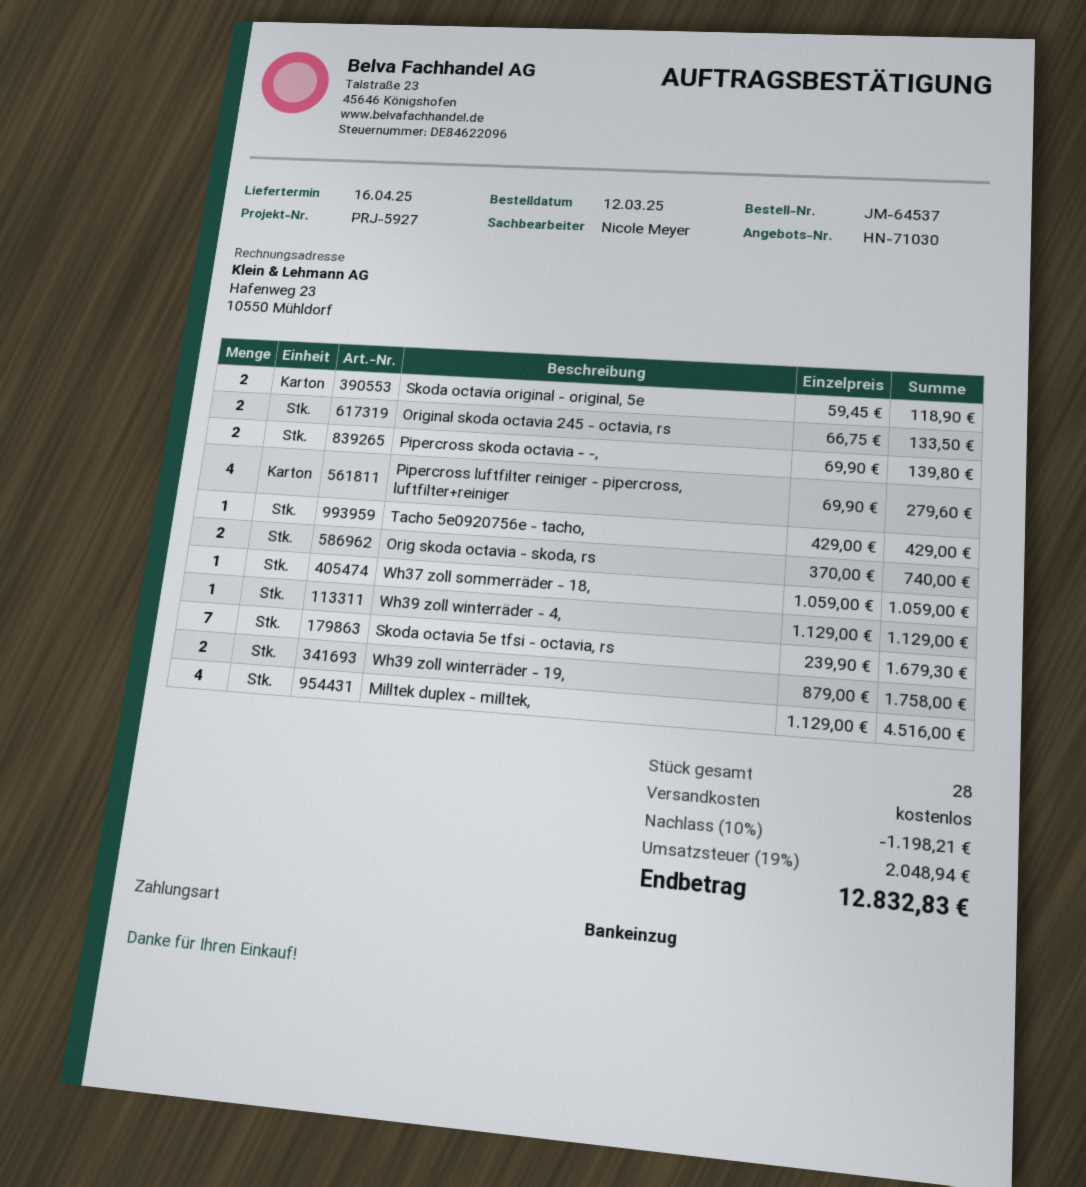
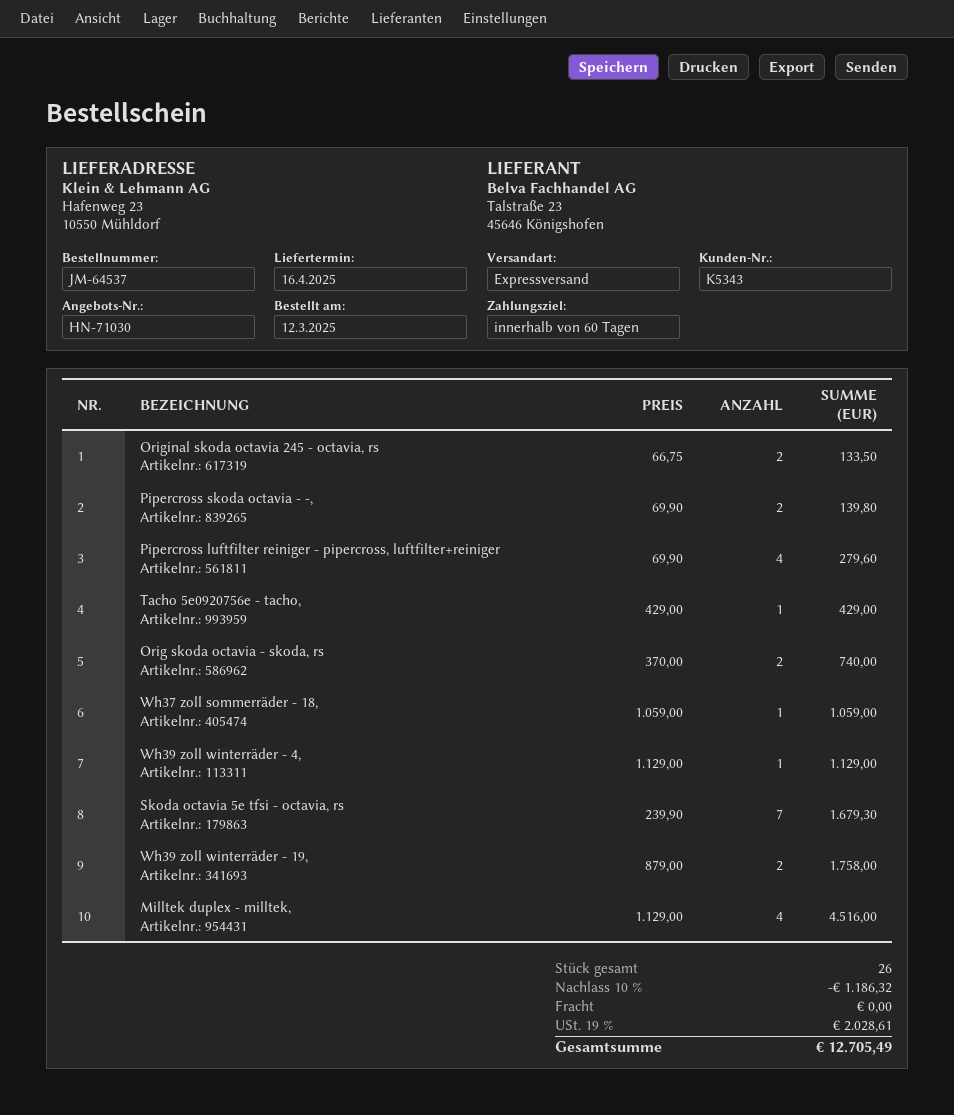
Skoda octavia original - original, 5e: 2 x 59.45 = 118.90 -> none
total quantity: 28 -> 26
discount: 10% = 1198.21 -> 10% = 1186.32
tax: 19% = 2048.94 -> 19% = 2028.61
total: 12832.83 -> 12705.49

